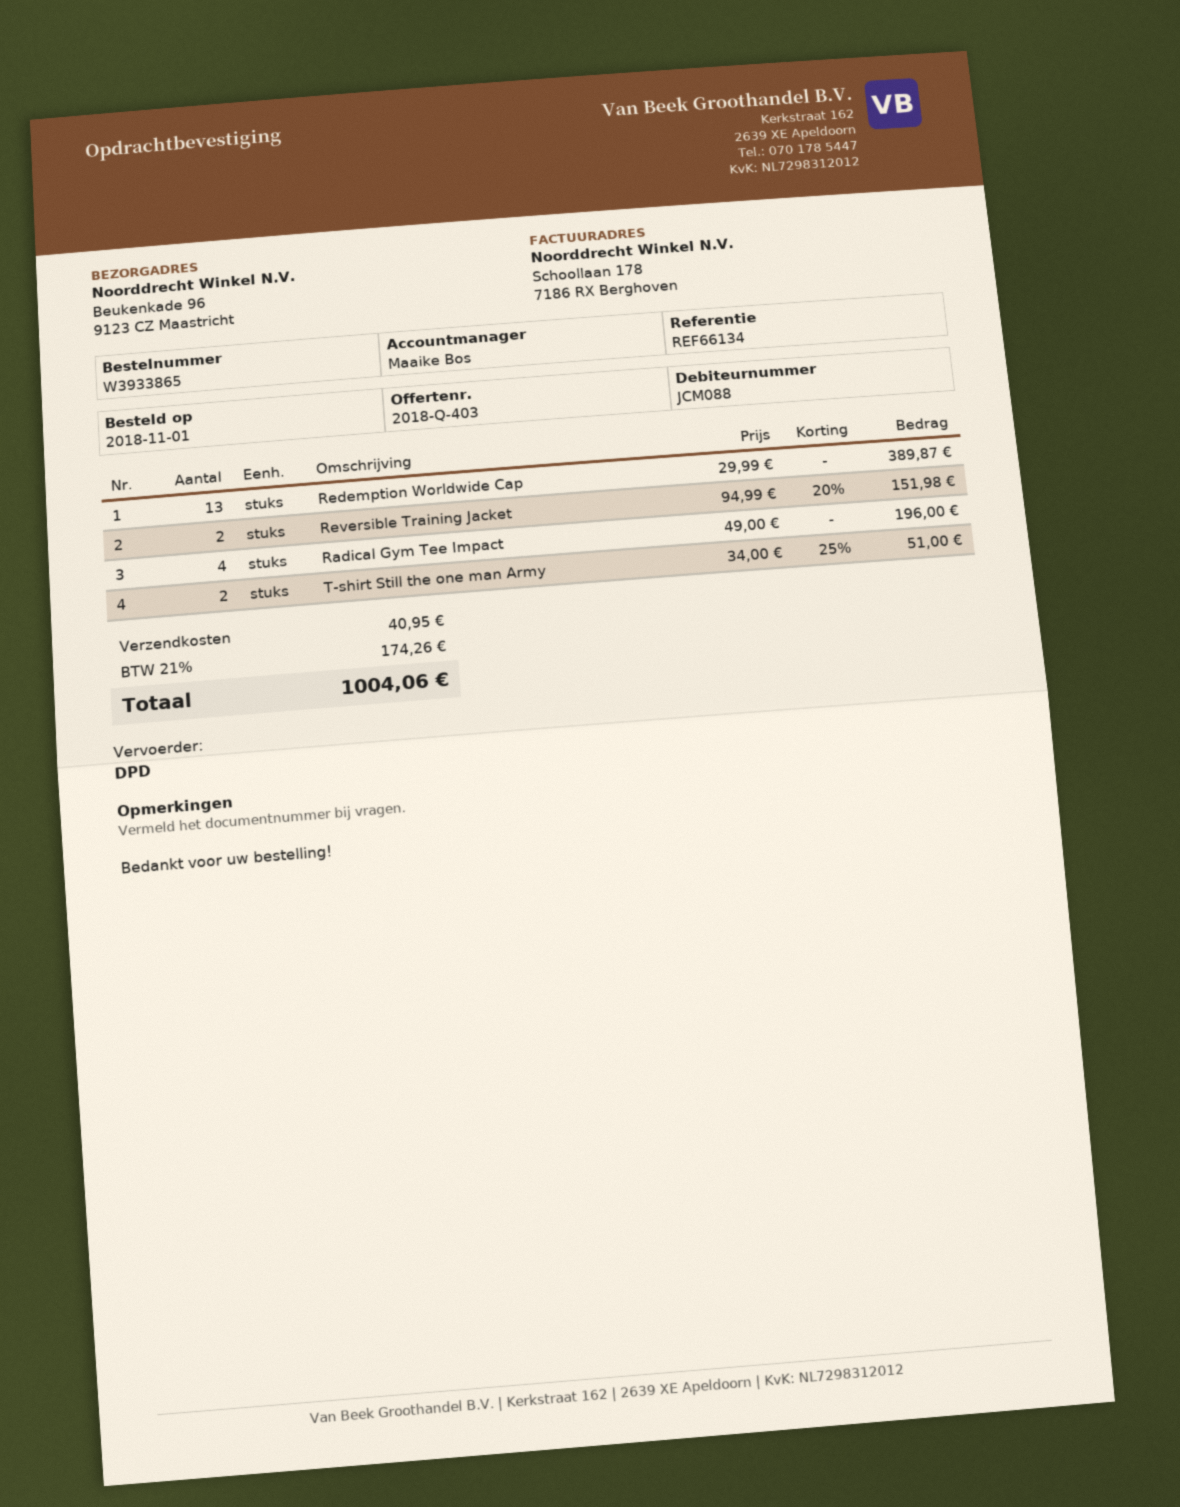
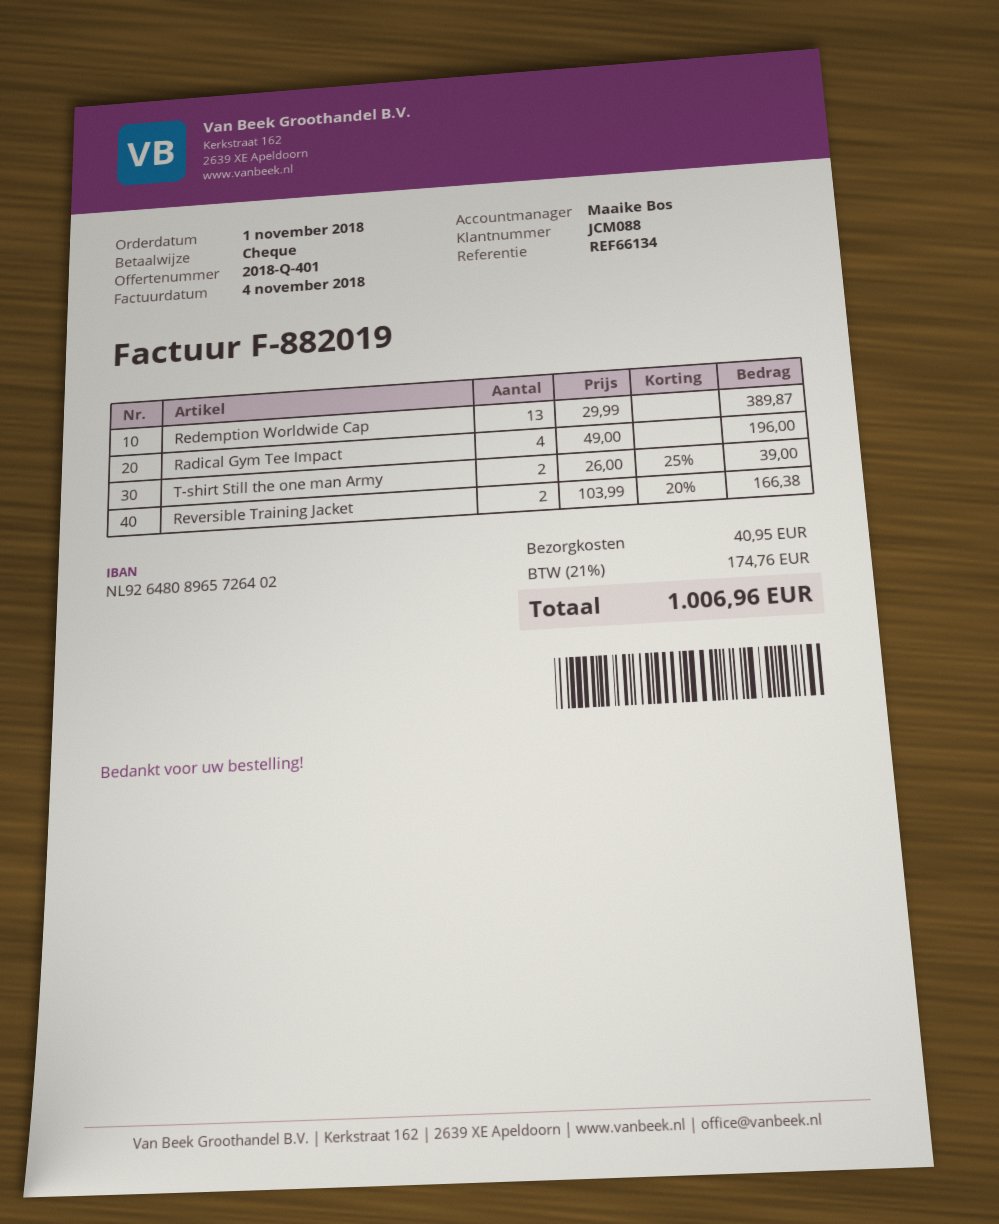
quote number: 2018-Q-403 -> 2018-Q-401
Reversible Training Jacket: 2 x 94.99 - 20% = 151.98 -> 2 x 103.99 - 20% = 166.38
T-shirt Still the one man Army: 2 x 34.00 - 25% = 51.00 -> 2 x 26.00 - 25% = 39.00
tax: 21% = 174.26 -> 21% = 174.76
total: 1004.06 -> 1006.96

